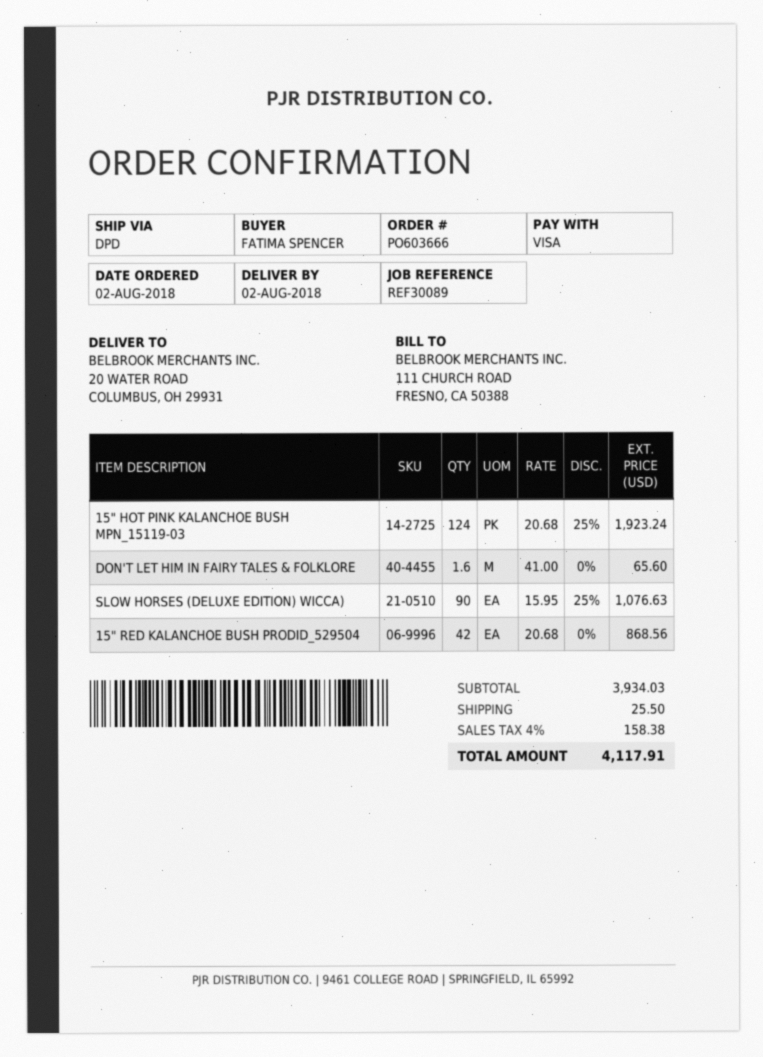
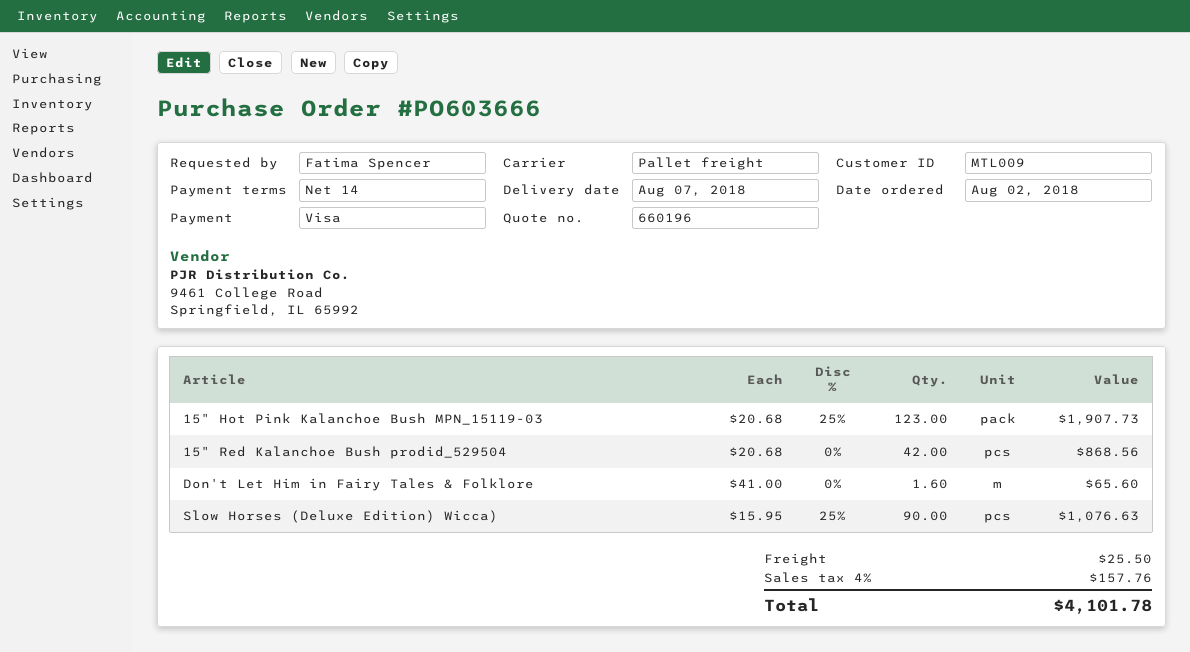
delivery date: 2018-08-02 -> 2018-08-07
shipping method: DPD -> pallet freight
15" HOT PINK KALANCHOE BUSH MPN_15119-03: 124 x 20.68 - 25% = 1923.24 -> 123 x 20.68 - 25% = 1907.73
tax: 4% = 158.38 -> 4% = 157.76
total: 4117.91 -> 4101.78

